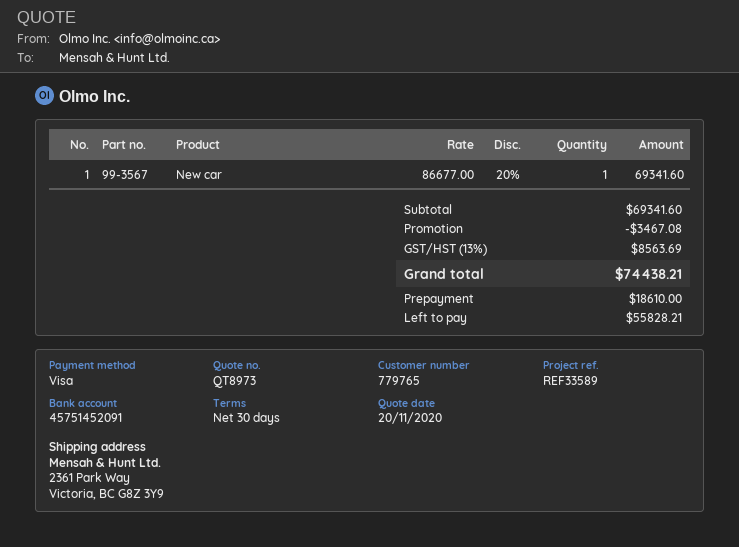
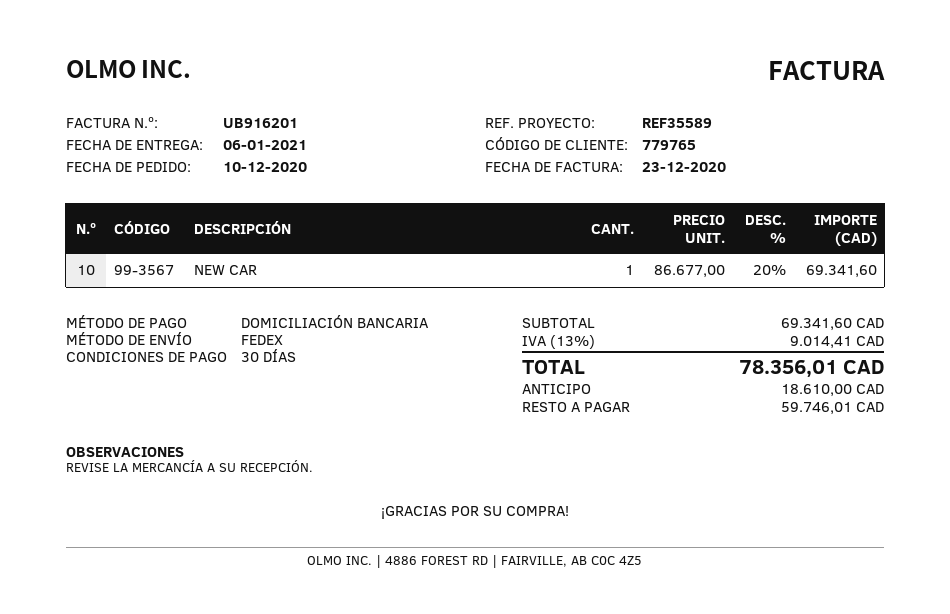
reference: REF33589 -> REF35589
payment method: Visa -> direct debit
discount: 3467.08 -> none
tax: 13% = 8563.69 -> 13% = 9014.41
total: 74438.21 -> 78356.01
balance: 55828.21 -> 59746.01

